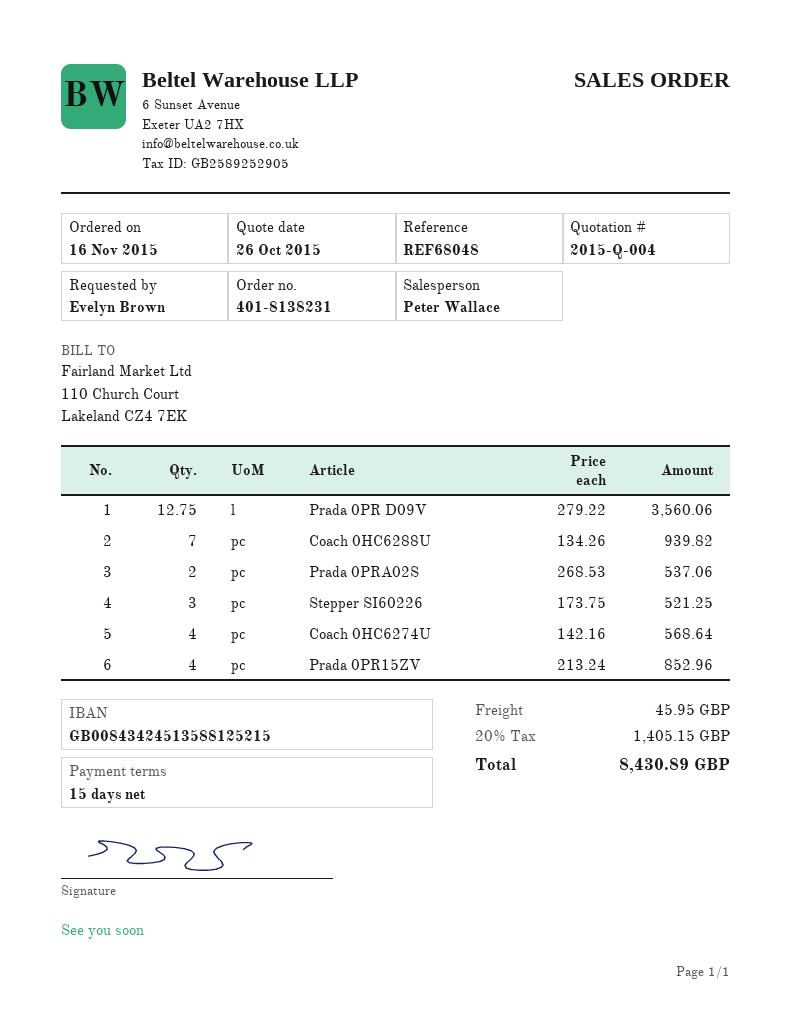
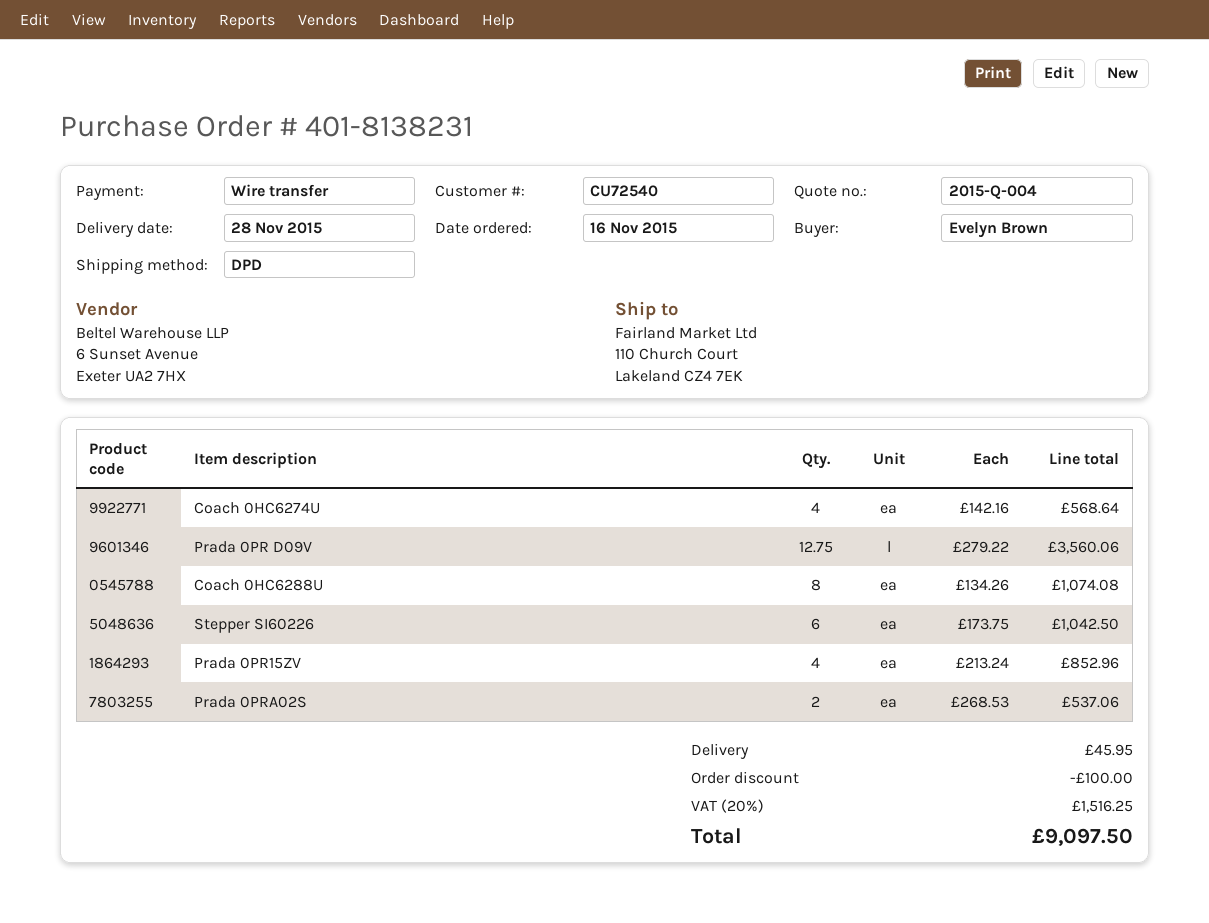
Coach 0HC6288U: 7 x 134.26 = 939.82 -> 8 x 134.26 = 1074.08
Stepper SI60226: 3 x 173.75 = 521.25 -> 6 x 173.75 = 1042.50
discount: none -> 100.00
tax: 20% = 1405.15 -> 20% = 1516.25
total: 8430.89 -> 9097.50

